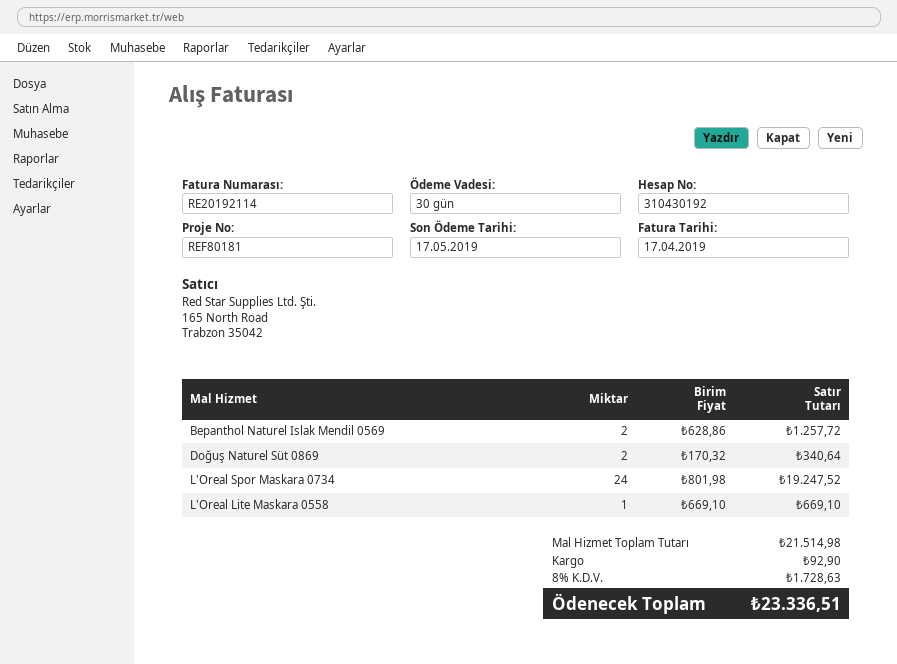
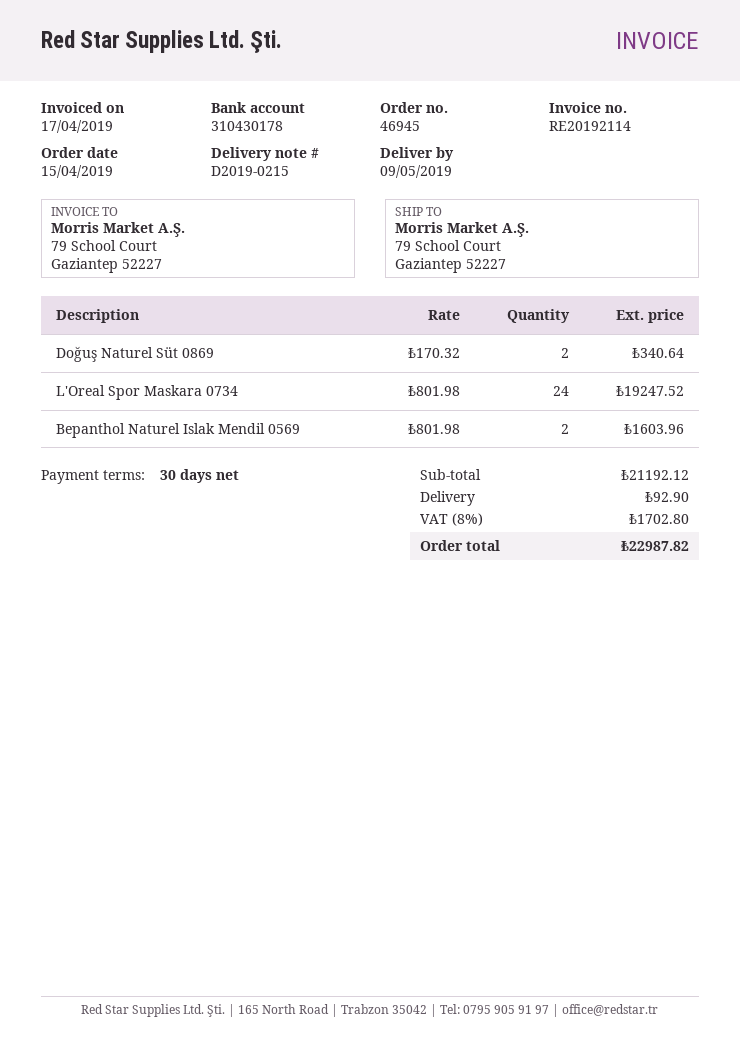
bank account: 310430192 -> 310430178
Bepanthol Naturel Islak Mendil 0569: 2 x 628.86 = 1257.72 -> 2 x 801.98 = 1603.96
L'Oreal Lite Maskara 0558: 1 x 669.10 = 669.10 -> none
subtotal: 21514.98 -> 21192.12
tax: 8% = 1728.63 -> 8% = 1702.80
total: 23336.51 -> 22987.82

